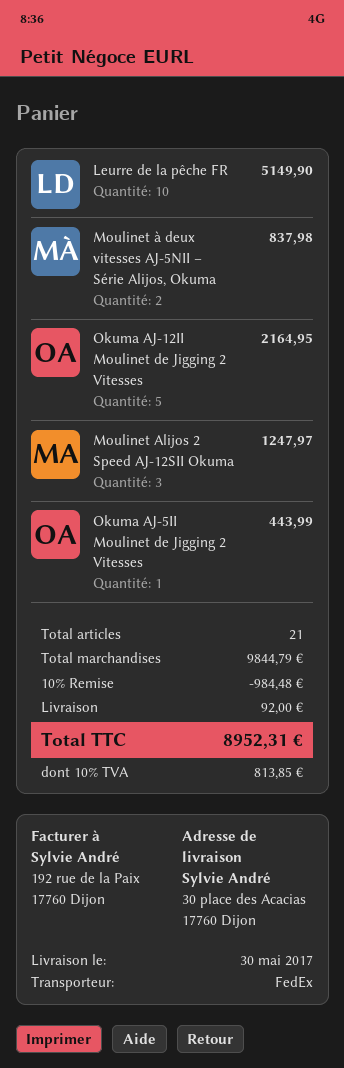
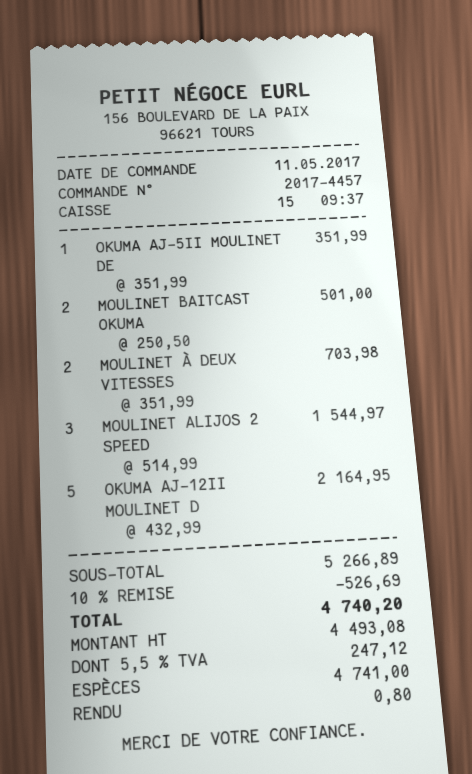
Leurre de la pêche FR: 10 for 5149.90 -> none
Moulinet à deux vitesses AJ‑5NII – Série Alijos, Okuma: 2 for 837.98 -> 2 for 703.98
Moulinet Alijos 2 Speed AJ-12SII Okuma: 3 for 1247.97 -> 3 for 1544.97
Okuma AJ-5II Moulinet de Jigging 2 Vitesses: 1 for 443.99 -> 1 for 351.99
MOULINET BAITCAST OKUMA: none -> 2 for 501.00
subtotal: 9844.79 -> 5266.89
discount: 10% = 984.48 -> 10% = 526.69
shipping: 92.00 -> none
tax: 10% = 813.85 -> 5.5% = 247.12
total: 8952.31 -> 4740.20

